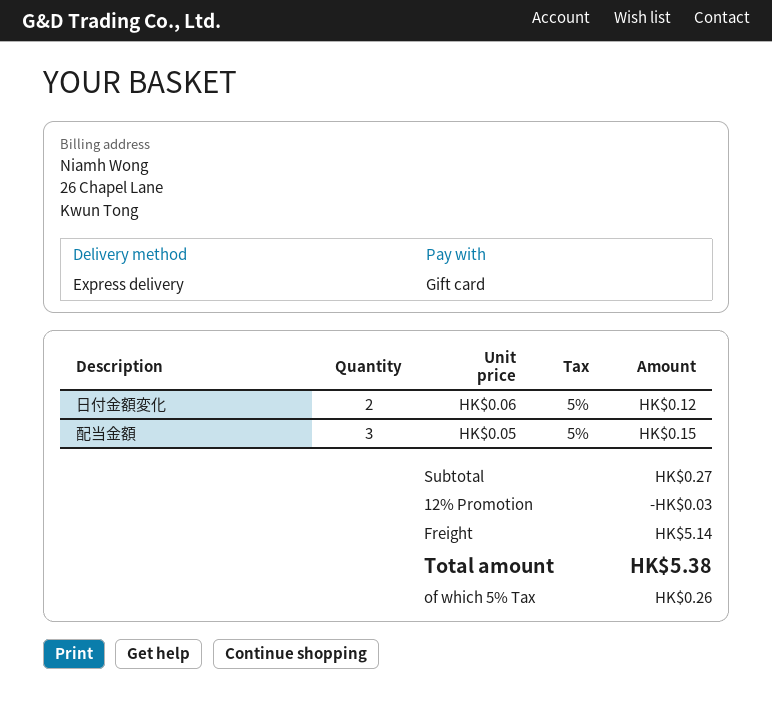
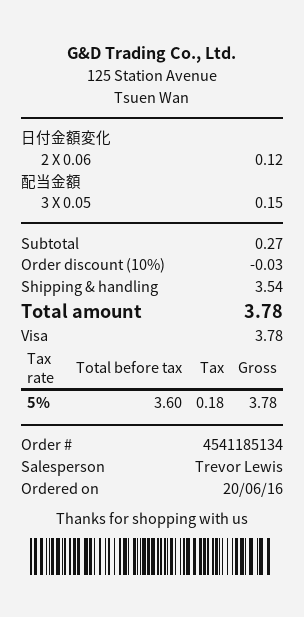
payment method: gift card -> Visa
discount: 12% = 0.03 -> 10% = 0.03
shipping: 5.14 -> 3.54
tax: 5% = 0.26 -> 5% = 0.18
total: 5.38 -> 3.78

